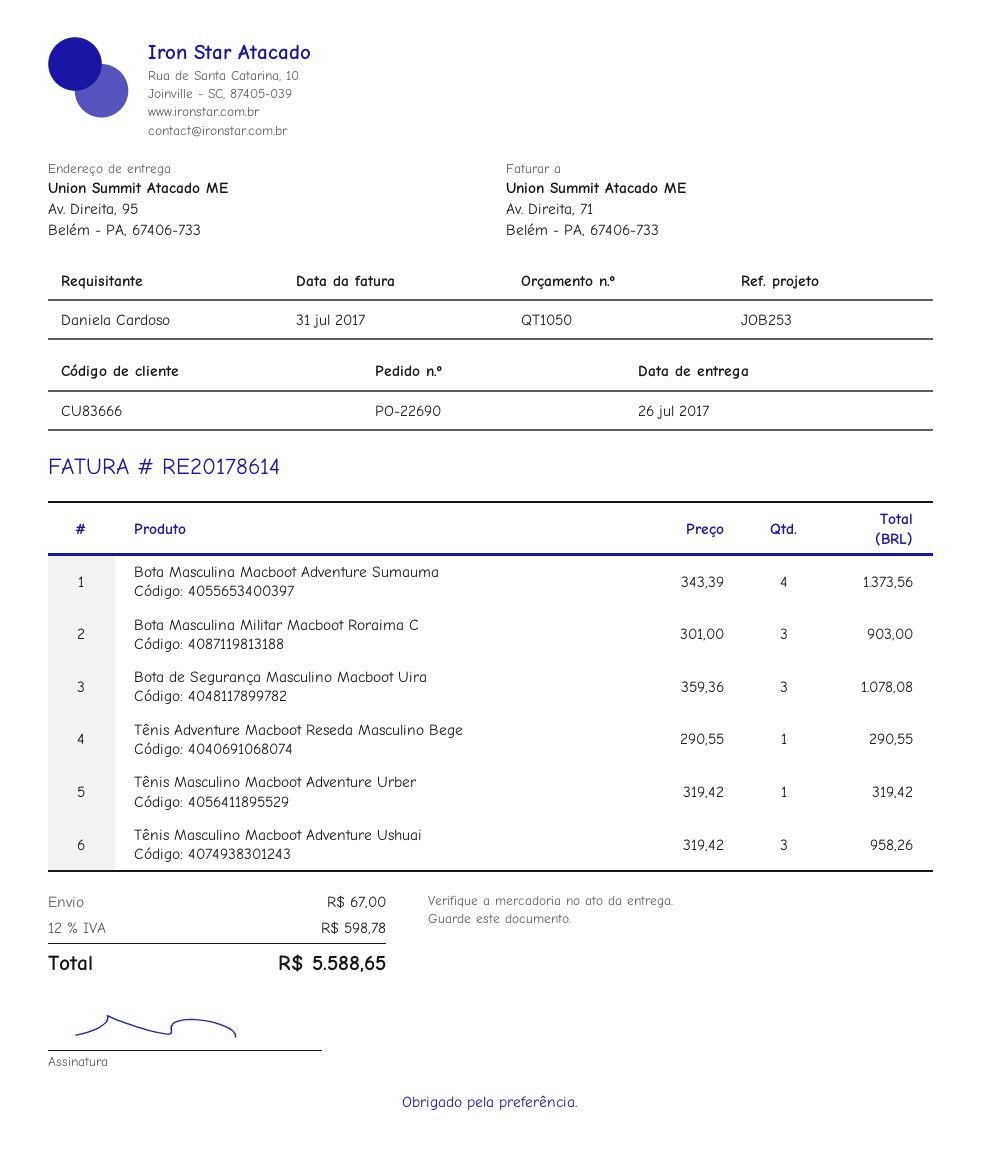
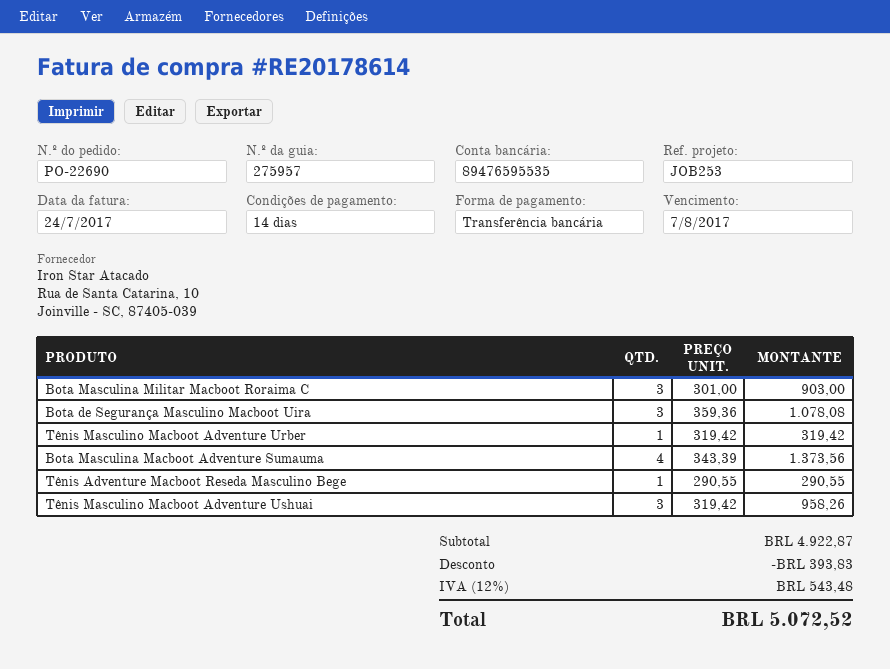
invoice date: 2017-07-31 -> 2017-07-24
discount: none -> 393.83
shipping: 67.00 -> none
tax: 12% = 598.78 -> 12% = 543.48
total: 5588.65 -> 5072.52

